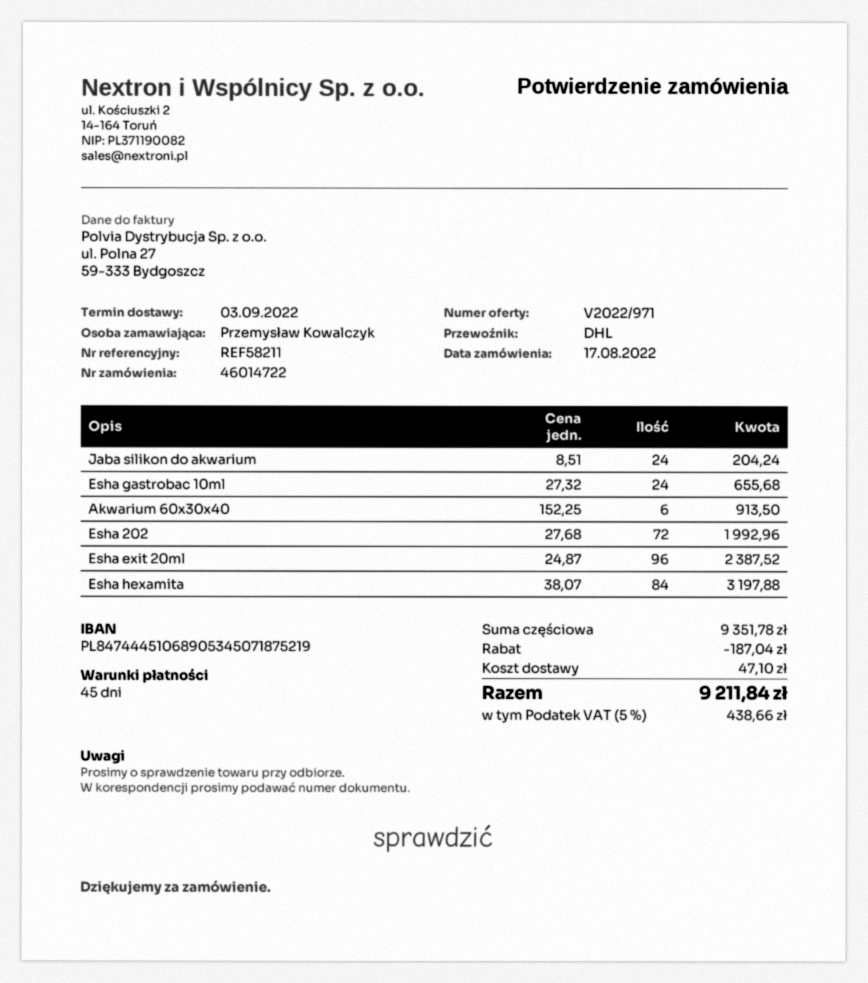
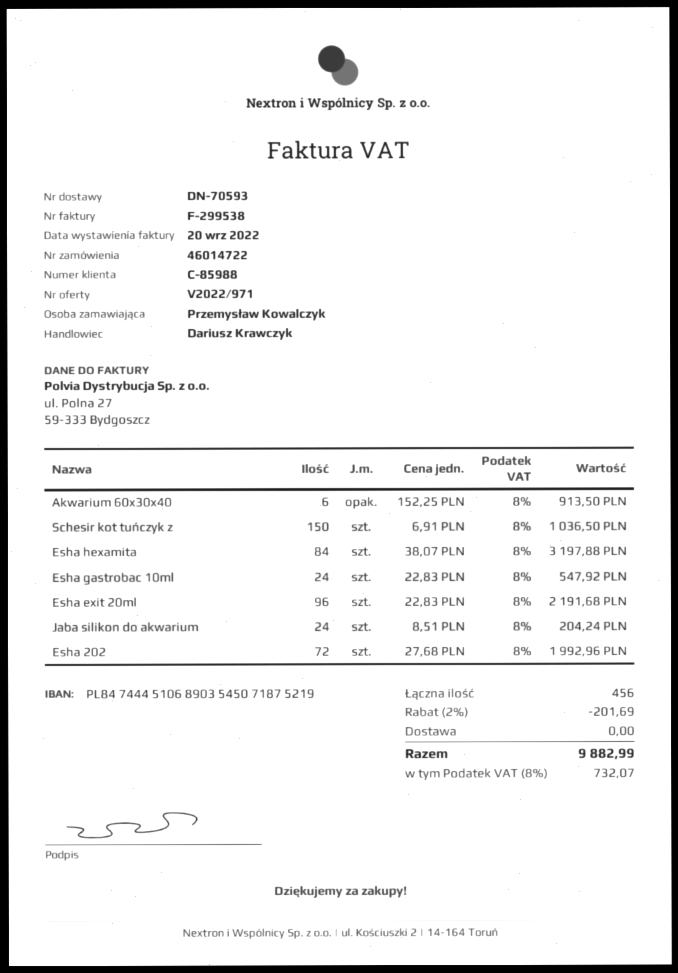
bank account: PL84744451068905345071875219 -> PL84744451068903545071875219
Esha gastrobac 10ml: 24 x 27.32 = 655.68 -> 24 x 22.83 = 547.92
Esha exit 20ml: 96 x 24.87 = 2387.52 -> 96 x 22.83 = 2191.68
Schesir kot tuńczyk z: none -> 150 x 6.91 = 1036.50
discount: 187.04 -> 201.69
shipping: 47.10 -> 0.00
tax: 5% = 438.66 -> 8% = 732.07
total: 9211.84 -> 9882.99

